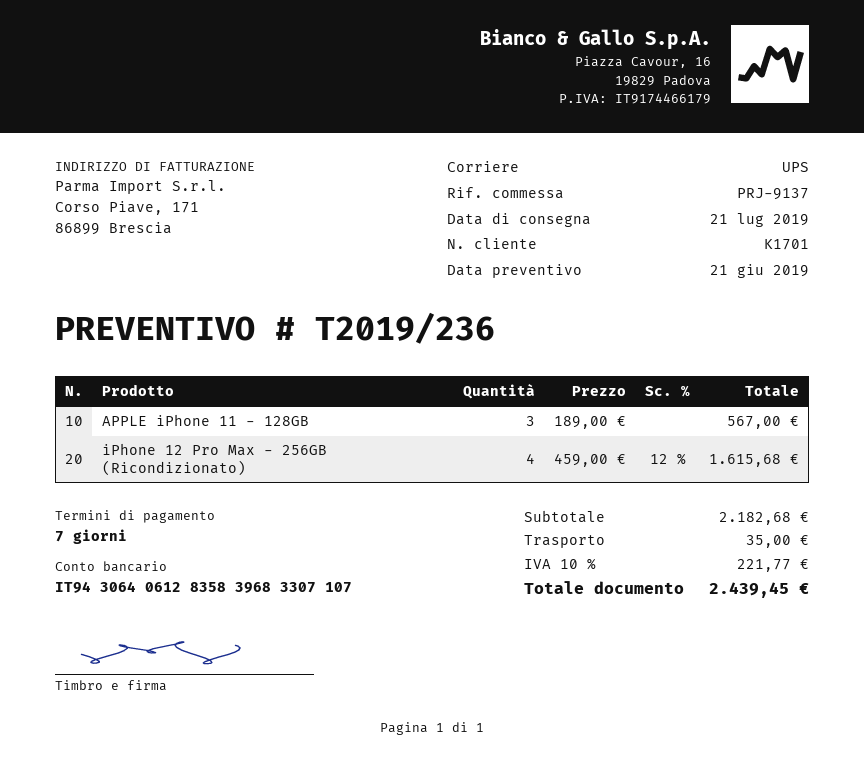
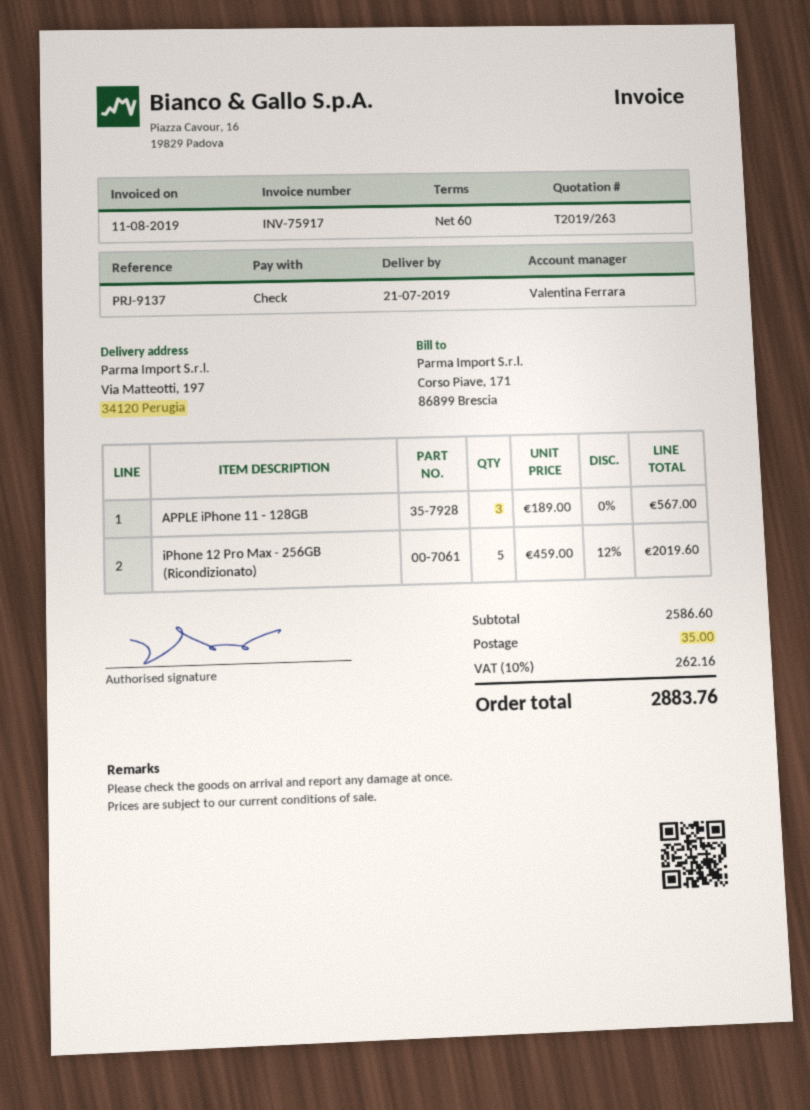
quote number: T2019/236 -> T2019/263
payment terms: 7 days -> 60 days
iPhone 12 Pro Max - 256GB (Ricondizionato): 4 x 459.00 - 12% = 1615.68 -> 5 x 459.00 - 12% = 2019.60
subtotal: 2182.68 -> 2586.60
tax: 10% = 221.77 -> 10% = 262.16
total: 2439.45 -> 2883.76

